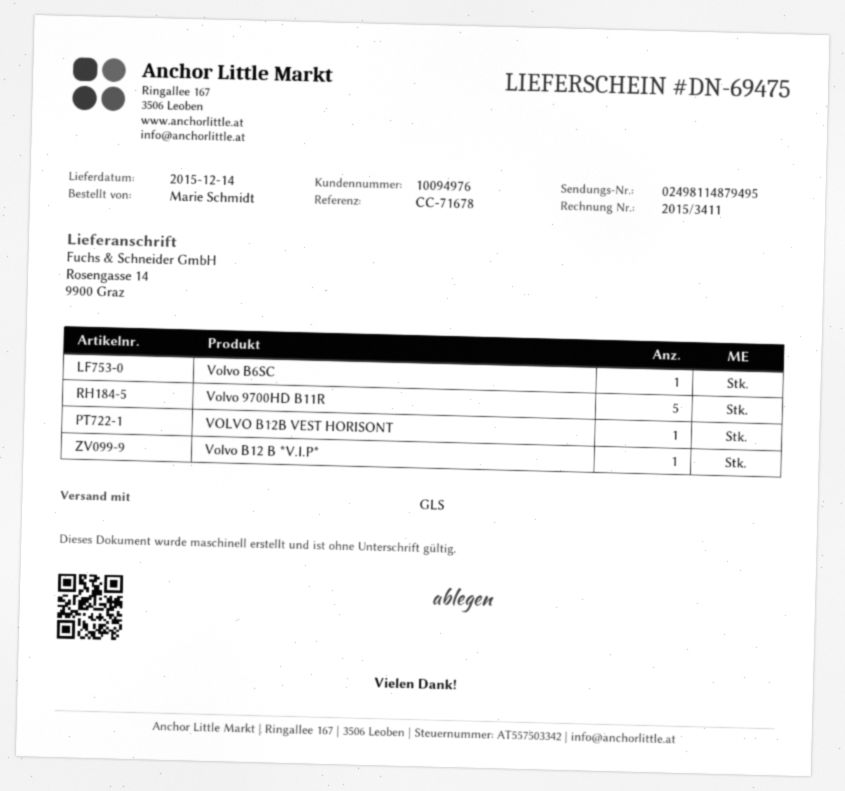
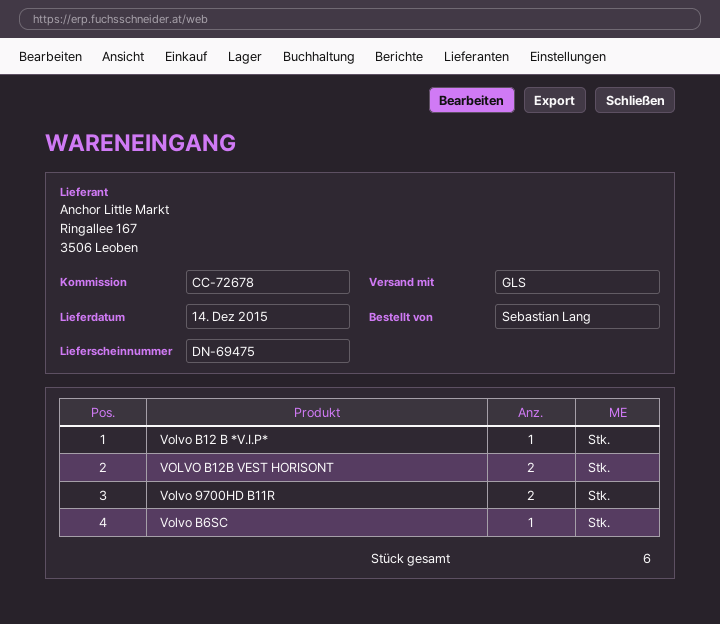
reference: CC-71678 -> CC-72678
ordered by: Marie Schmidt -> Sebastian Lang
Volvo 9700HD B11R: 5 -> 2
VOLVO B12B VEST HORISONT: 1 -> 2

